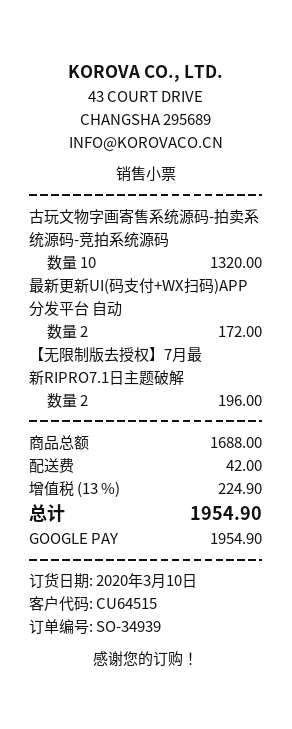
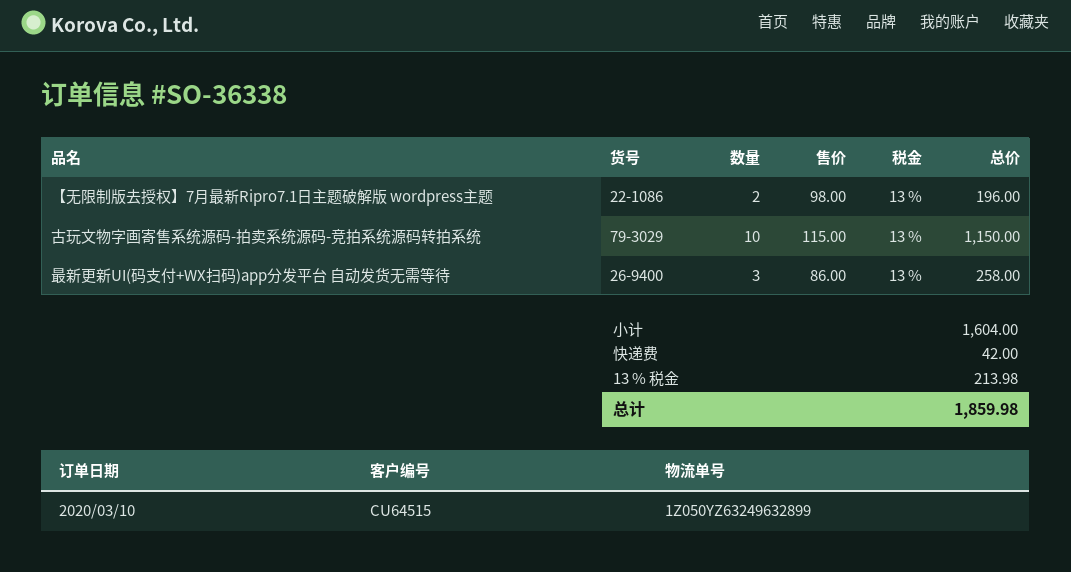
order number: SO-34939 -> SO-36338
古玩文物字画寄售系统源码-拍卖系统源码-竞拍系统源码: 10 for 1320.00 -> 10 for 1150.00
最新更新UI(码支付+WX扫码)APP分发平台 自动: 2 for 172.00 -> 3 for 258.00
subtotal: 1688.00 -> 1604.00
tax: 13% = 224.90 -> 13% = 213.98
total: 1954.90 -> 1859.98

